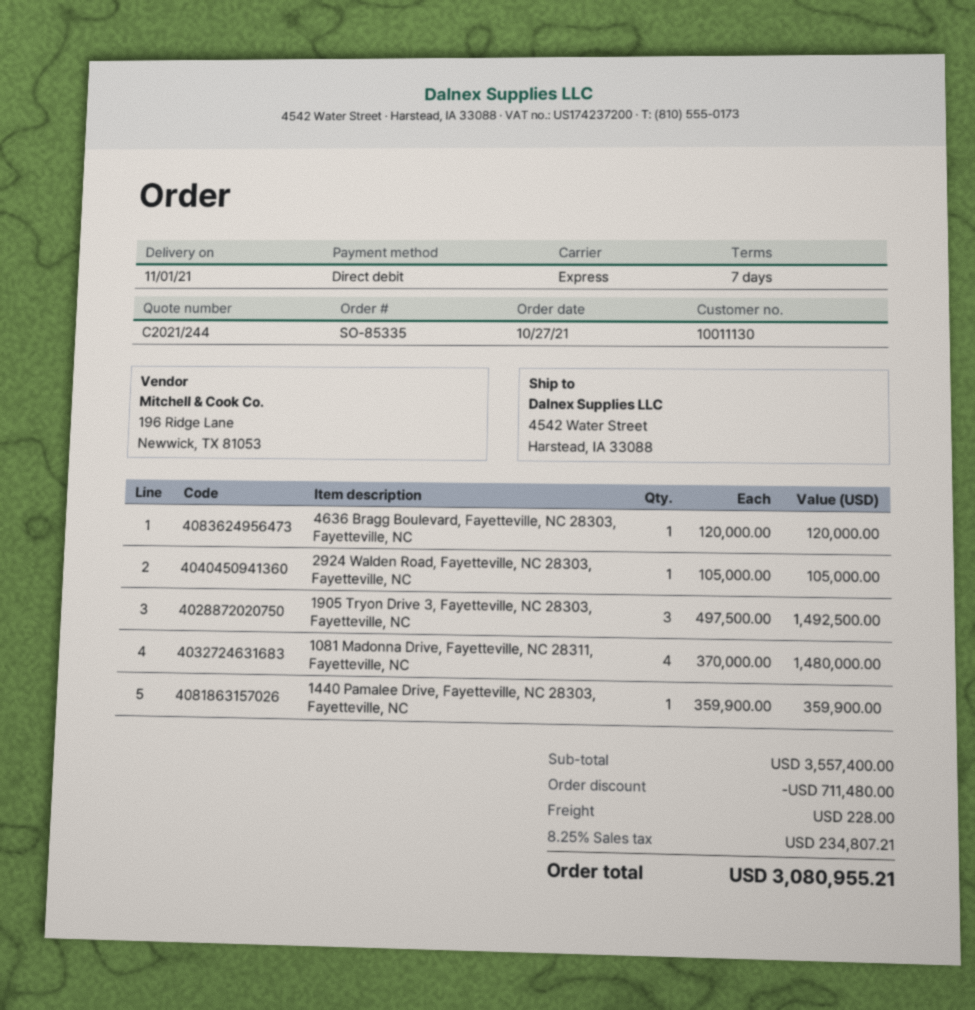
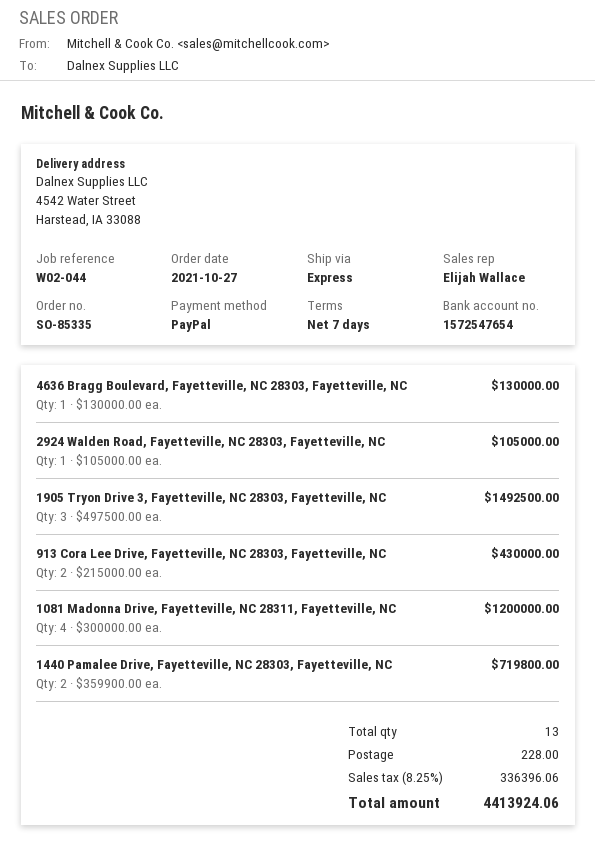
payment method: direct debit -> PayPal
4636 Bragg Boulevard, Fayetteville, NC 28303, Fayetteville, NC: 1 x 120000.00 = 120000.00 -> 1 x 130000.00 = 130000.00
1081 Madonna Drive, Fayetteville, NC 28311, Fayetteville, NC: 4 x 370000.00 = 1480000.00 -> 4 x 300000.00 = 1200000.00
1440 Pamalee Drive, Fayetteville, NC 28303, Fayetteville, NC: 1 x 359900.00 = 359900.00 -> 2 x 359900.00 = 719800.00
913 Cora Lee Drive, Fayetteville, NC 28303, Fayetteville, NC: none -> 2 x 215000.00 = 430000.00
discount: 711480.00 -> none
tax: 8.25% = 234807.21 -> 8.25% = 336396.06
total: 3080955.21 -> 4413924.06

